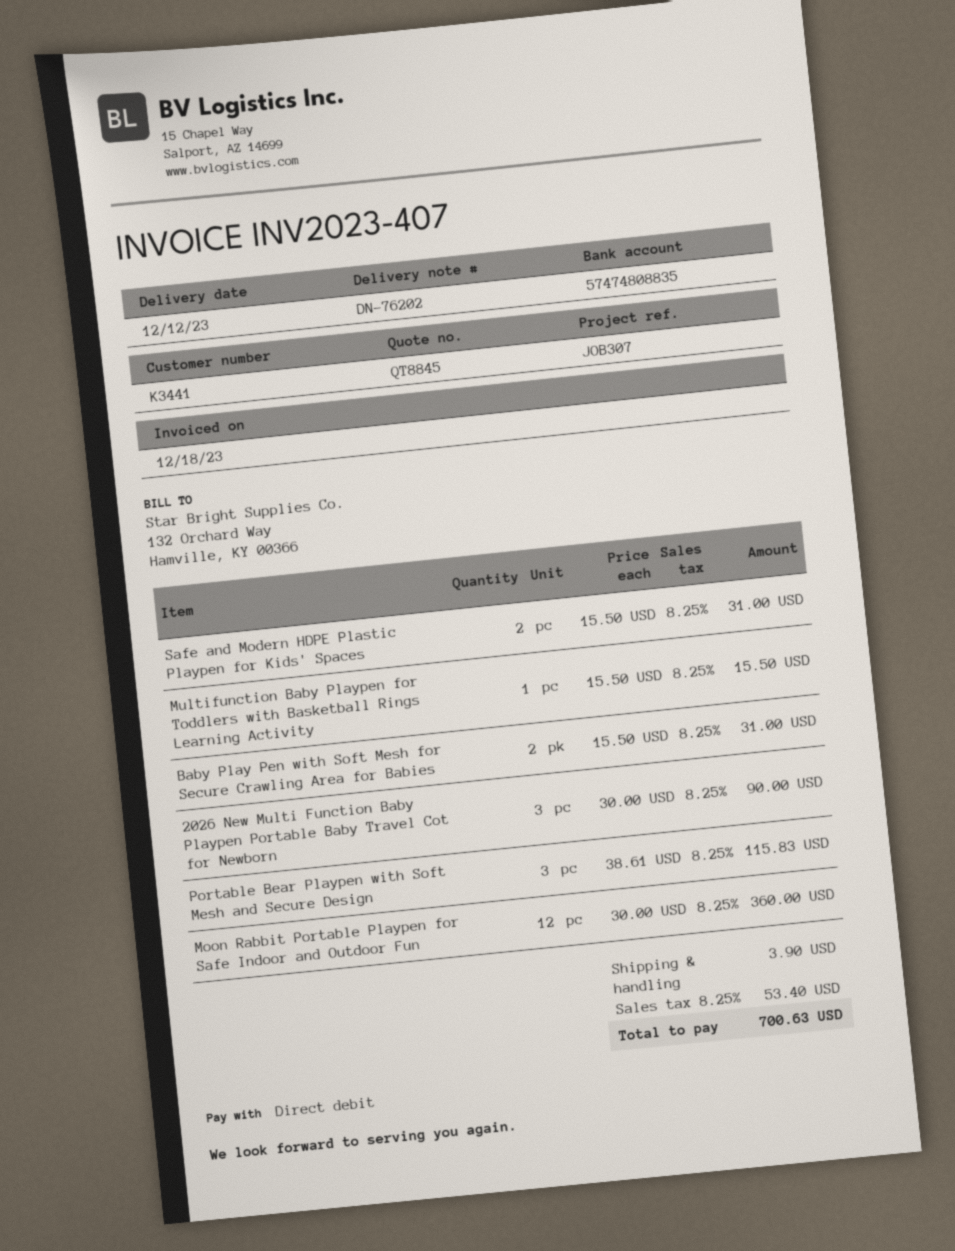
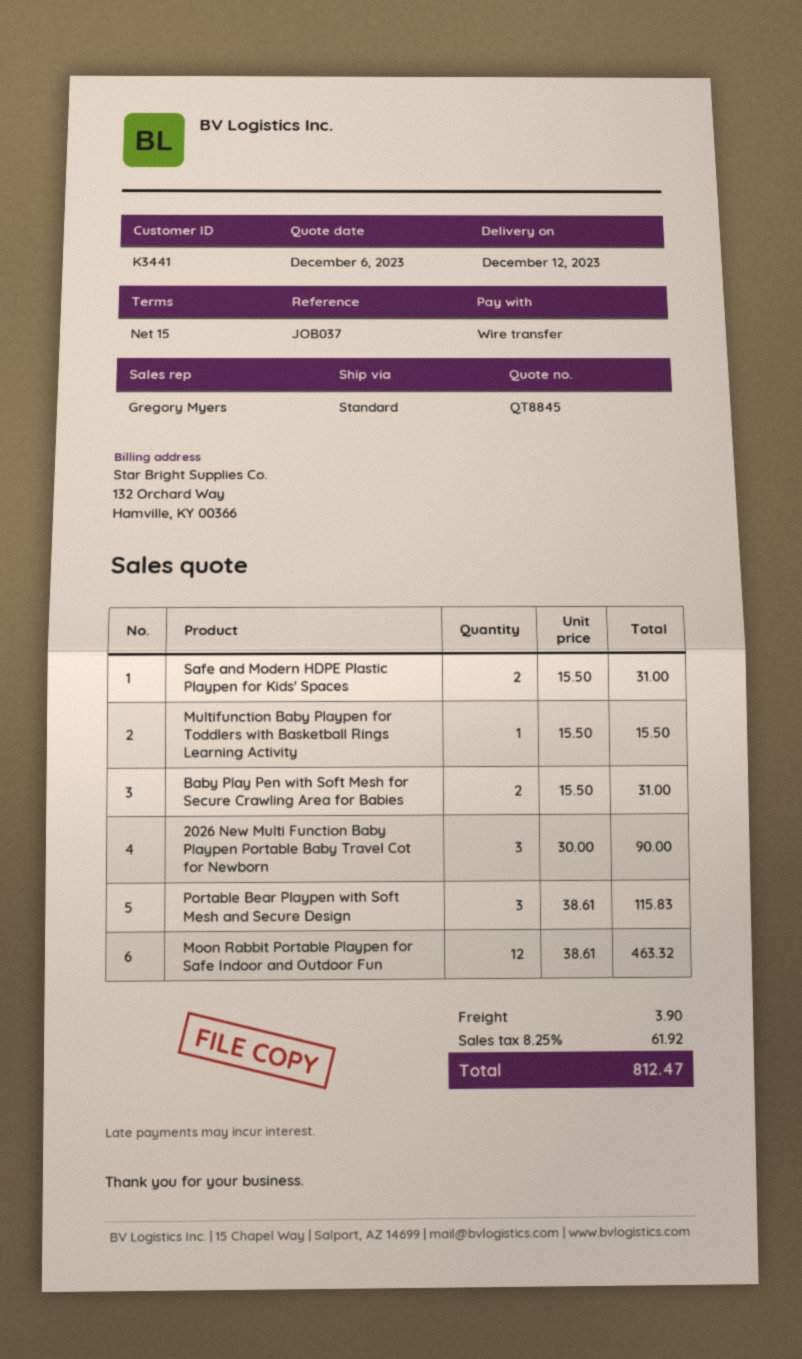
reference: JOB307 -> JOB037
payment method: direct debit -> bank transfer
Moon Rabbit Portable Playpen for Safe Indoor and Outdoor Fun: 12 x 30.00 = 360.00 -> 12 x 38.61 = 463.32
tax: 8.25% = 53.40 -> 8.25% = 61.92
total: 700.63 -> 812.47

